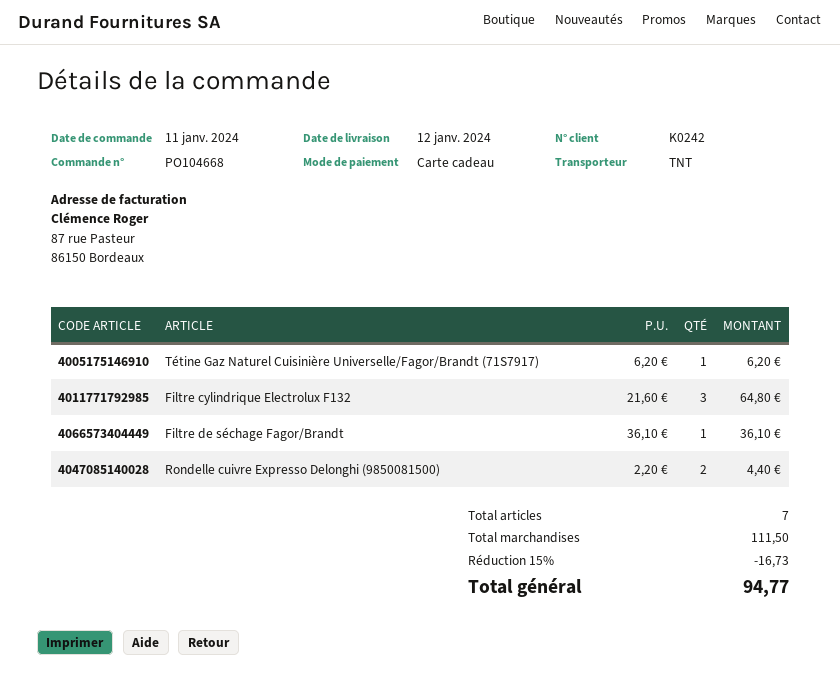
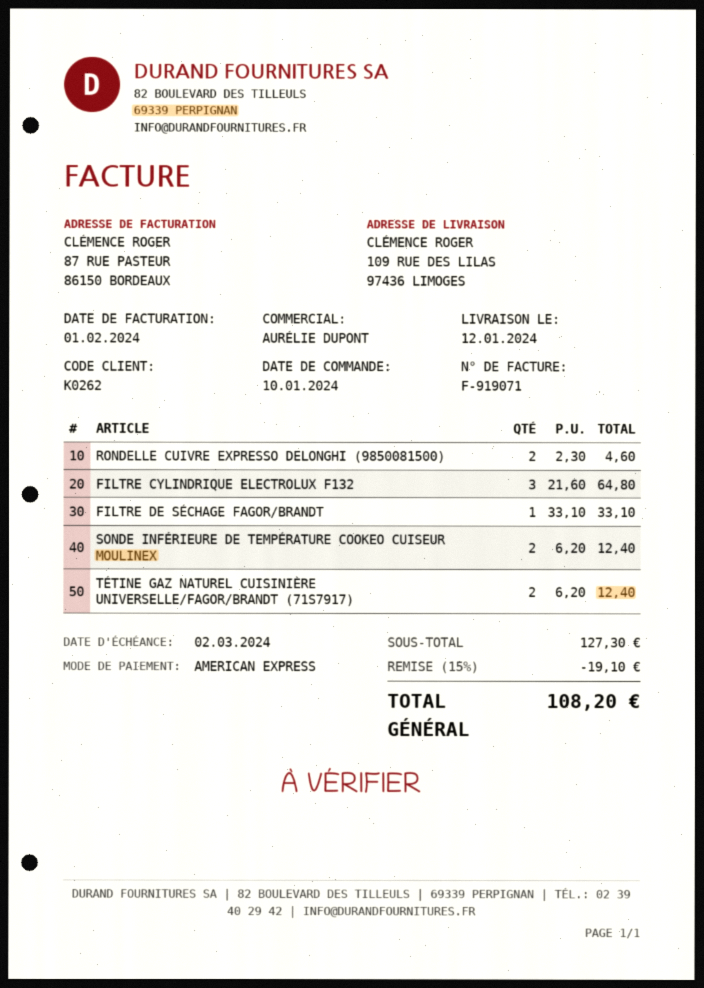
order date: 2024-01-11 -> 2024-01-10
customer number: K0242 -> K0262
payment method: gift card -> American Express
Tétine Gaz Naturel Cuisinière Universelle/Fagor/Brandt (71S7917): 1 x 6.20 = 6.20 -> 2 x 6.20 = 12.40
Filtre de séchage Fagor/Brandt: 1 x 36.10 = 36.10 -> 1 x 33.10 = 33.10
Rondelle cuivre Expresso Delonghi (9850081500): 2 x 2.20 = 4.40 -> 2 x 2.30 = 4.60
SONDE INFÉRIEURE DE TEMPÉRATURE COOKEO CUISEUR MOULINEX: none -> 2 x 6.20 = 12.40
subtotal: 111.50 -> 127.30
discount: 15% = 16.73 -> 15% = 19.10
total: 94.77 -> 108.20

